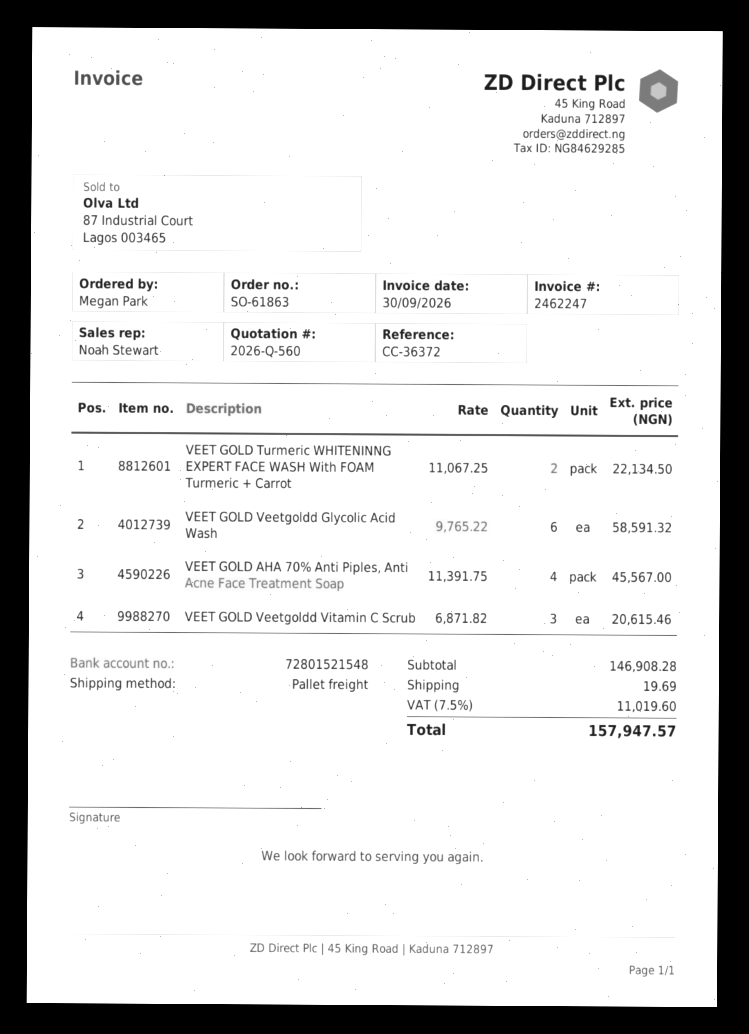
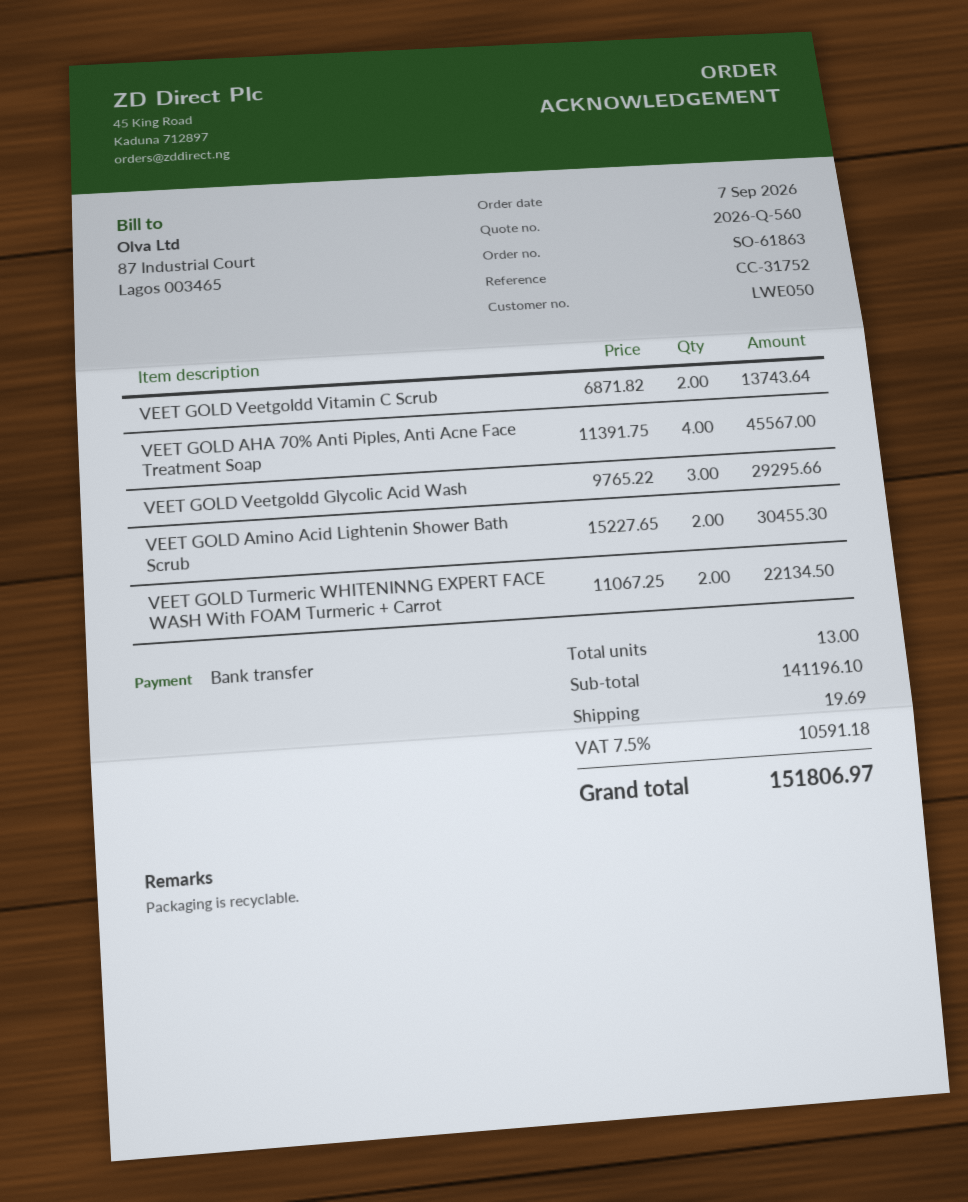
reference: CC-36372 -> CC-31752
VEET GOLD Veetgoldd Glycolic Acid Wash: 6 x 9765.22 = 58591.32 -> 3 x 9765.22 = 29295.66
VEET GOLD Veetgoldd Vitamin C Scrub: 3 x 6871.82 = 20615.46 -> 2 x 6871.82 = 13743.64
VEET GOLD Amino Acid Lightenin Shower Bath Scrub: none -> 2 x 15227.65 = 30455.30
subtotal: 146908.28 -> 141196.10
tax: 7.5% = 11019.60 -> 7.5% = 10591.18
total: 157947.57 -> 151806.97

